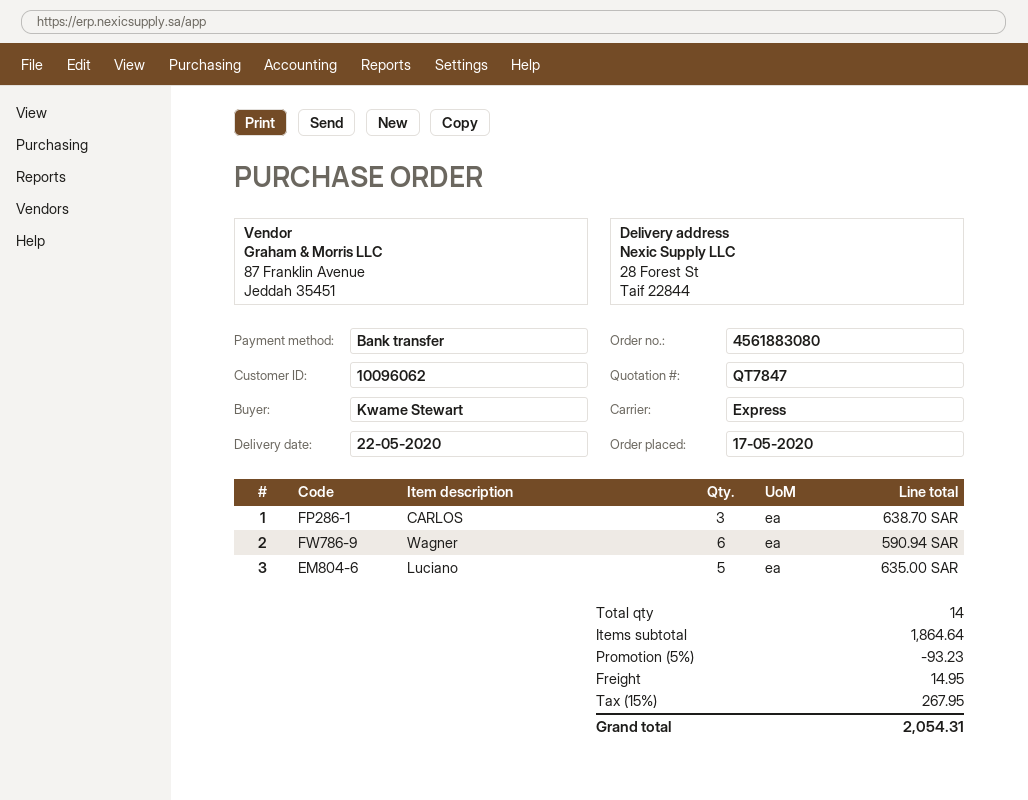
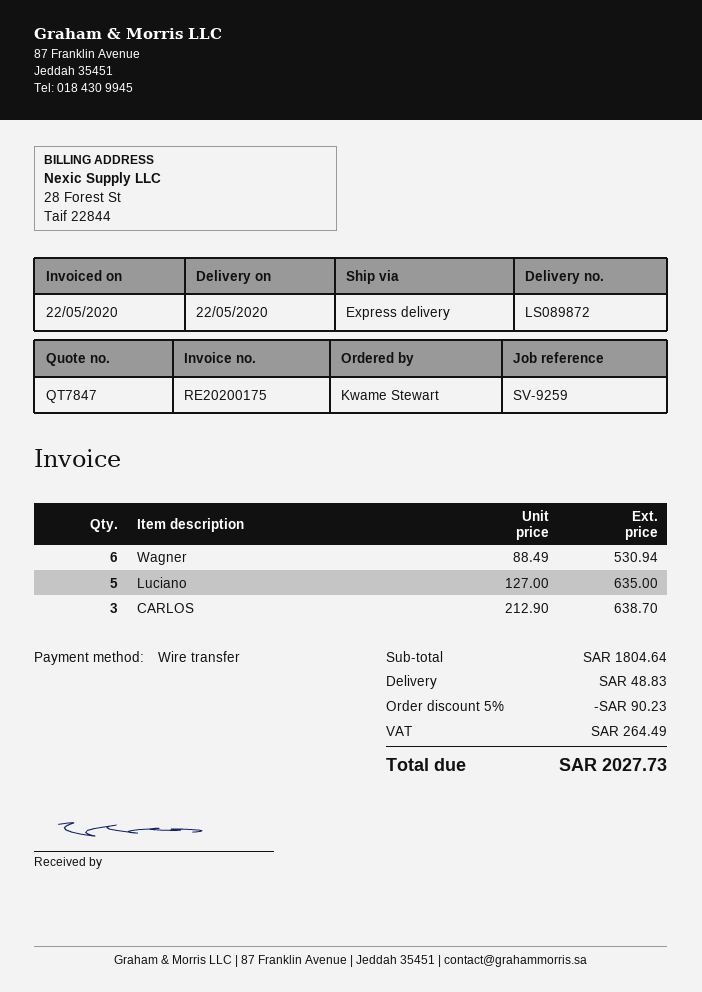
Wagner: 6 for 590.94 -> 6 for 530.94
subtotal: 1864.64 -> 1804.64
discount: 5% = 93.23 -> 5% = 90.23
shipping: 14.95 -> 48.83
tax: 267.95 -> 264.49
total: 2054.31 -> 2027.73

